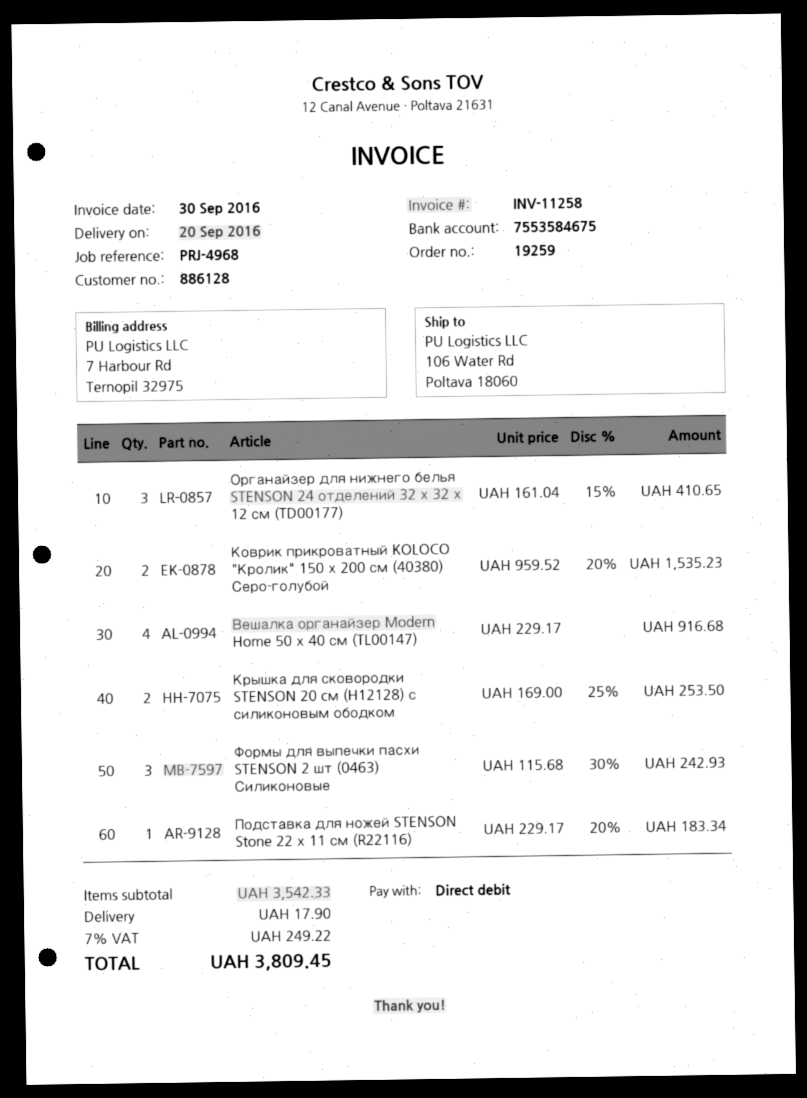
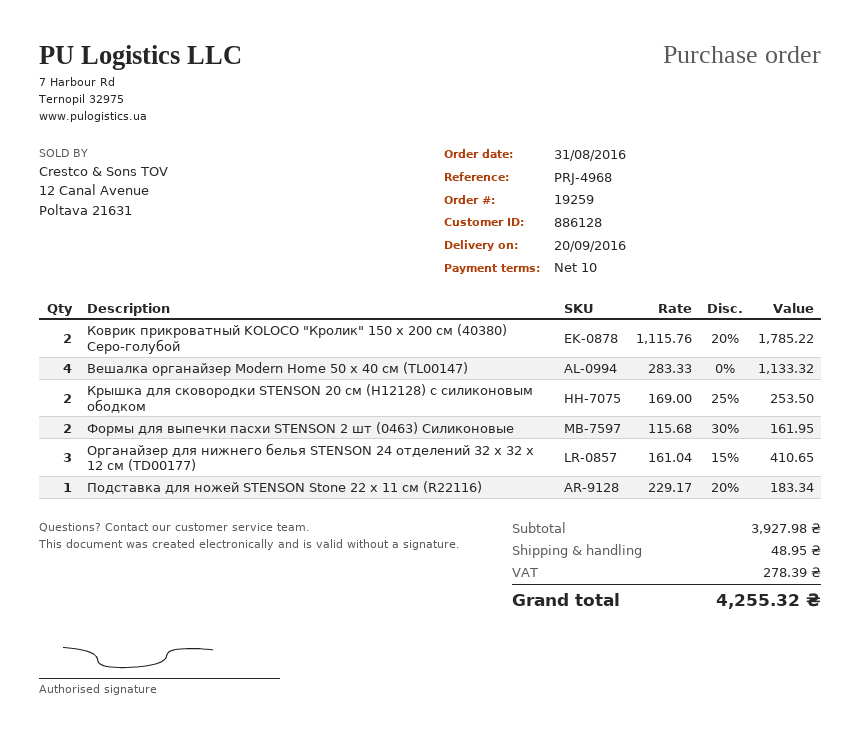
Коврик прикроватный KOLOCO "Кролик" 150 х 200 см (40380) Серо-голубой: 2 x 959.52 - 20% = 1535.23 -> 2 x 1115.76 - 20% = 1785.22
Вешалка органайзер Modern Home 50 х 40 см (TL00147): 4 x 229.17 = 916.68 -> 4 x 283.33 = 1133.32
Формы для выпечки пасхи STENSON 2 шт (0463) Силиконовые: 3 x 115.68 - 30% = 242.93 -> 2 x 115.68 - 30% = 161.95
subtotal: 3542.33 -> 3927.98
shipping: 17.90 -> 48.95
tax: 249.22 -> 278.39
total: 3809.45 -> 4255.32

